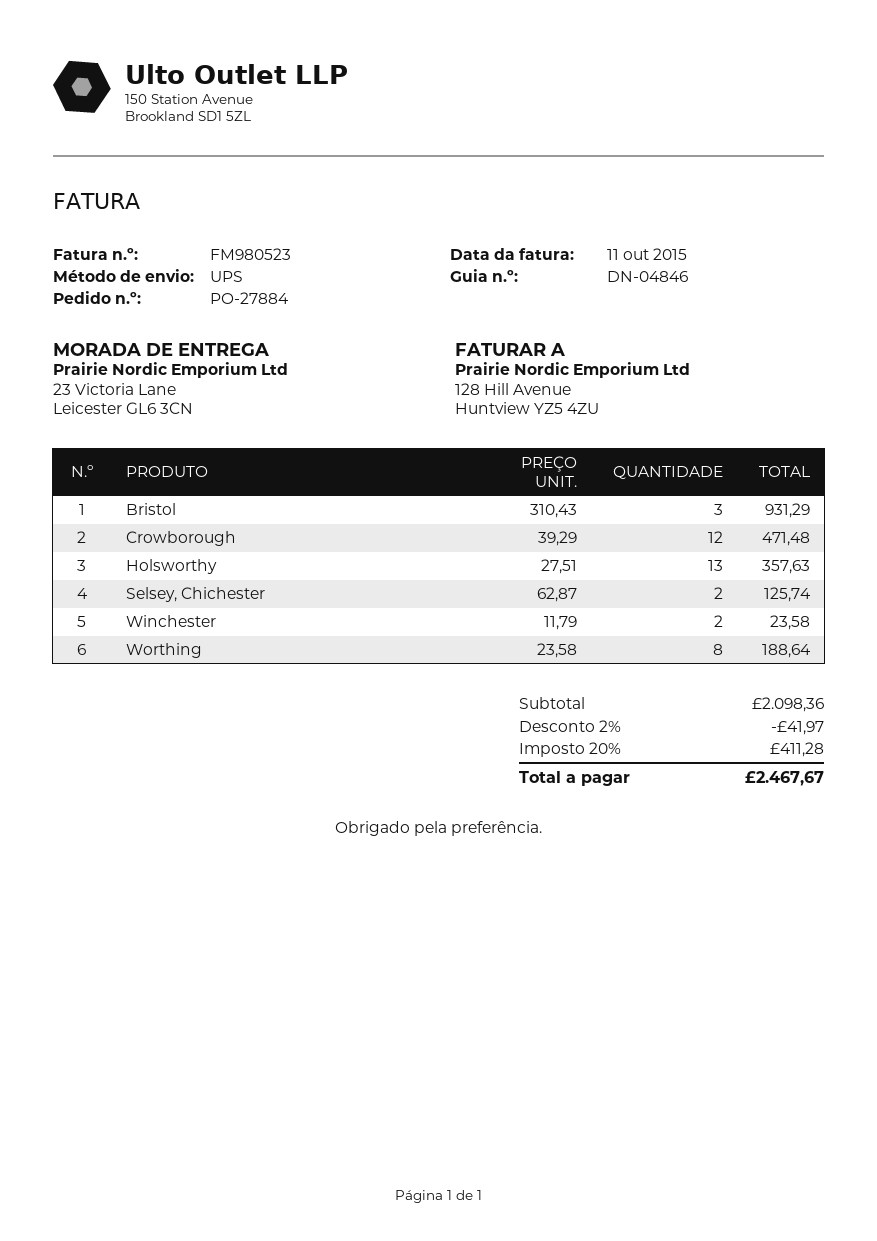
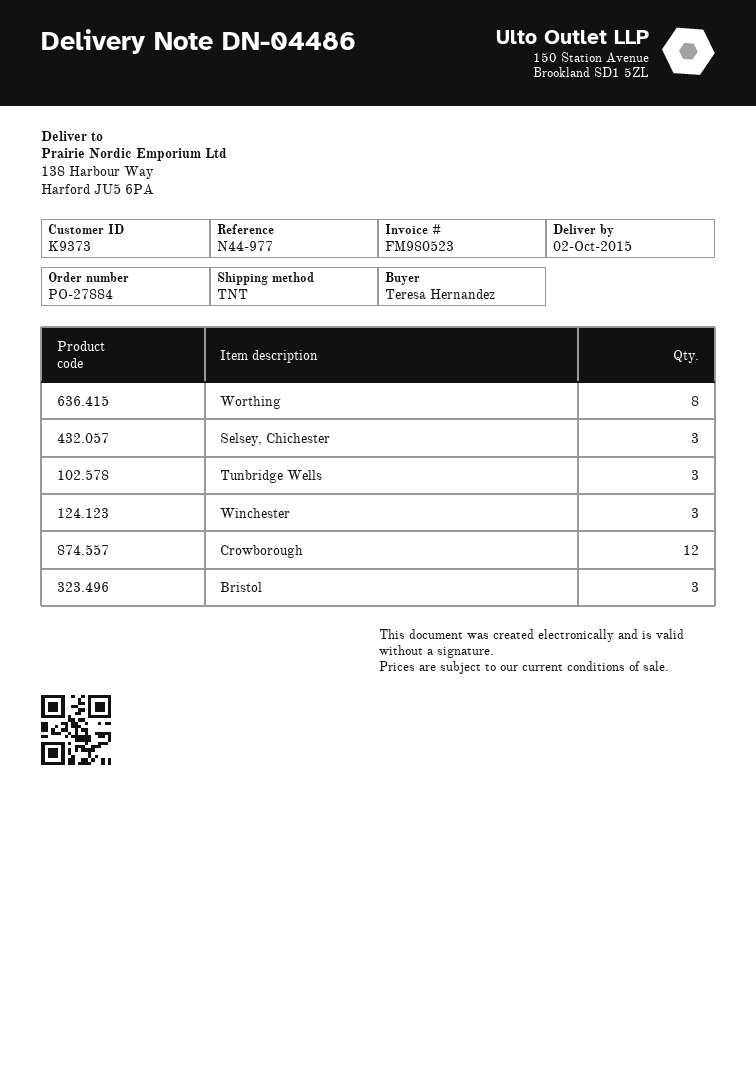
delivery note number: DN-04846 -> DN-04486
shipping method: UPS -> TNT
ship to: 23 Victoria Lane, Leicester GL6 3CN -> 138 Harbour Way, Harford JU5 6PA
Holsworthy: 13 -> none
Selsey, Chichester: 2 -> 3
Winchester: 2 -> 3
Tunbridge Wells: none -> 3

